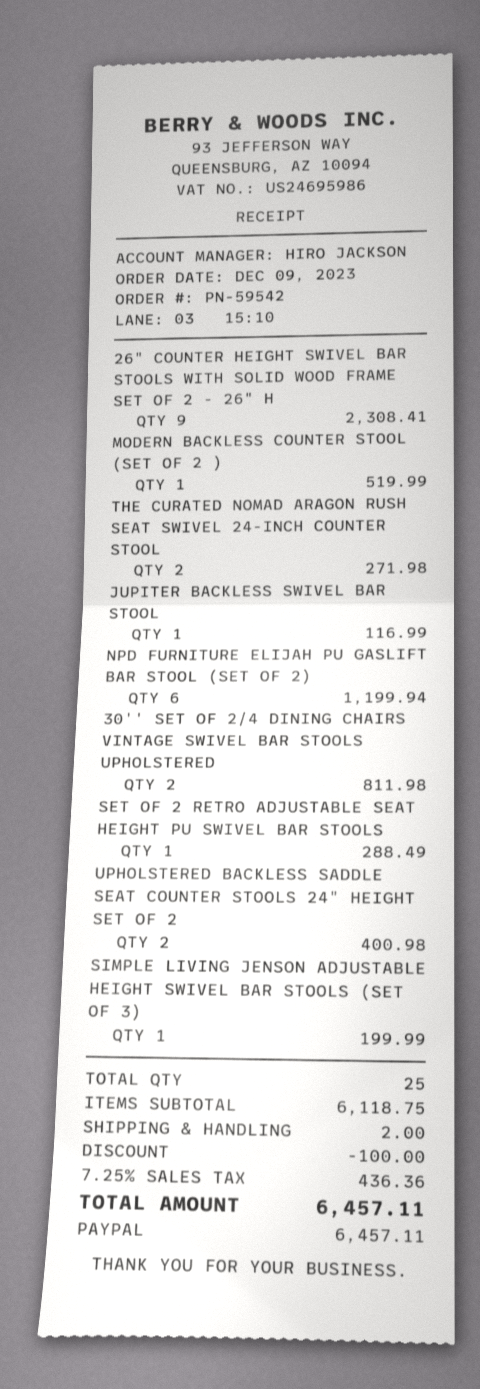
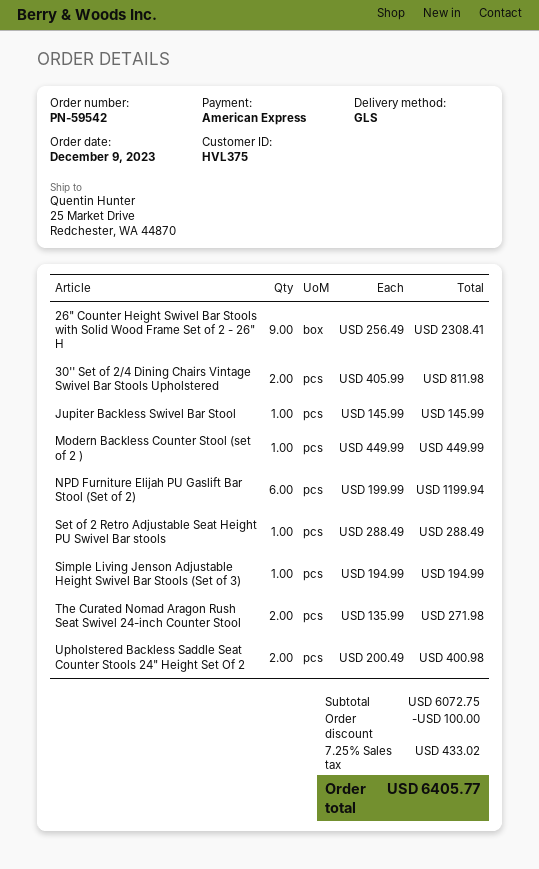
payment method: PayPal -> American Express
MODERN BACKLESS COUNTER STOOL (SET OF 2 ): 1 for 519.99 -> 1 for 449.99
JUPITER BACKLESS SWIVEL BAR STOOL: 1 for 116.99 -> 1 for 145.99
SIMPLE LIVING JENSON ADJUSTABLE HEIGHT SWIVEL BAR STOOLS (SET OF 3): 1 for 199.99 -> 1 for 194.99
subtotal: 6118.75 -> 6072.75
shipping: 2.00 -> none
tax: 7.25% = 436.36 -> 7.25% = 433.02
total: 6457.11 -> 6405.77

